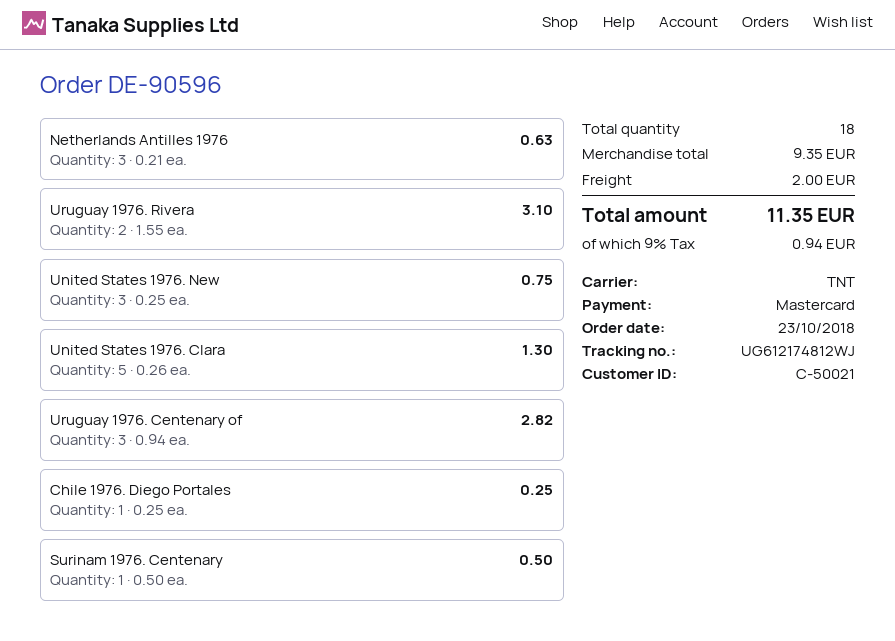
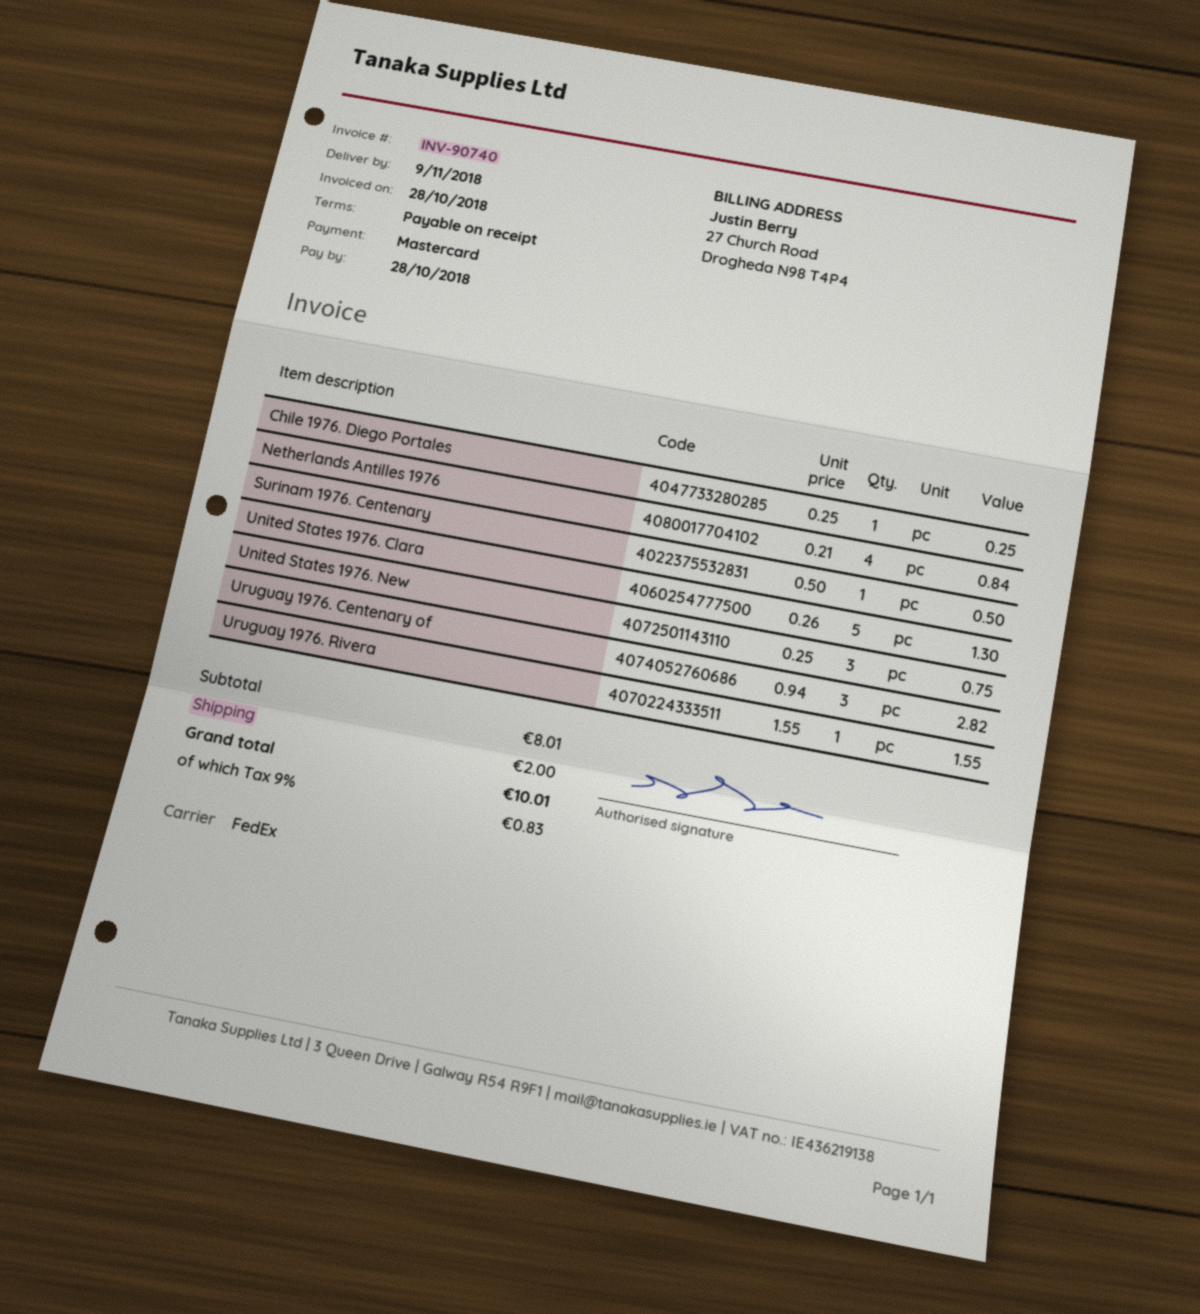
shipping method: TNT -> FedEx
Netherlands Antilles 1976: 3 x 0.21 = 0.63 -> 4 x 0.21 = 0.84
Uruguay 1976. Rivera: 2 x 1.55 = 3.10 -> 1 x 1.55 = 1.55
subtotal: 9.35 -> 8.01
tax: 9% = 0.94 -> 9% = 0.83
total: 11.35 -> 10.01

